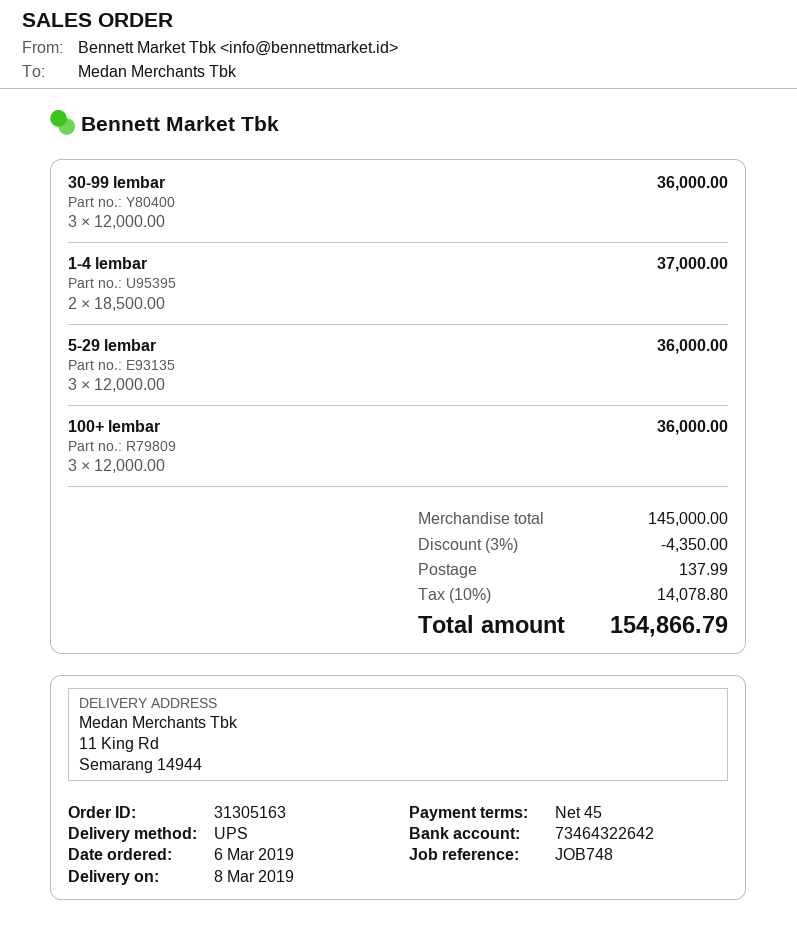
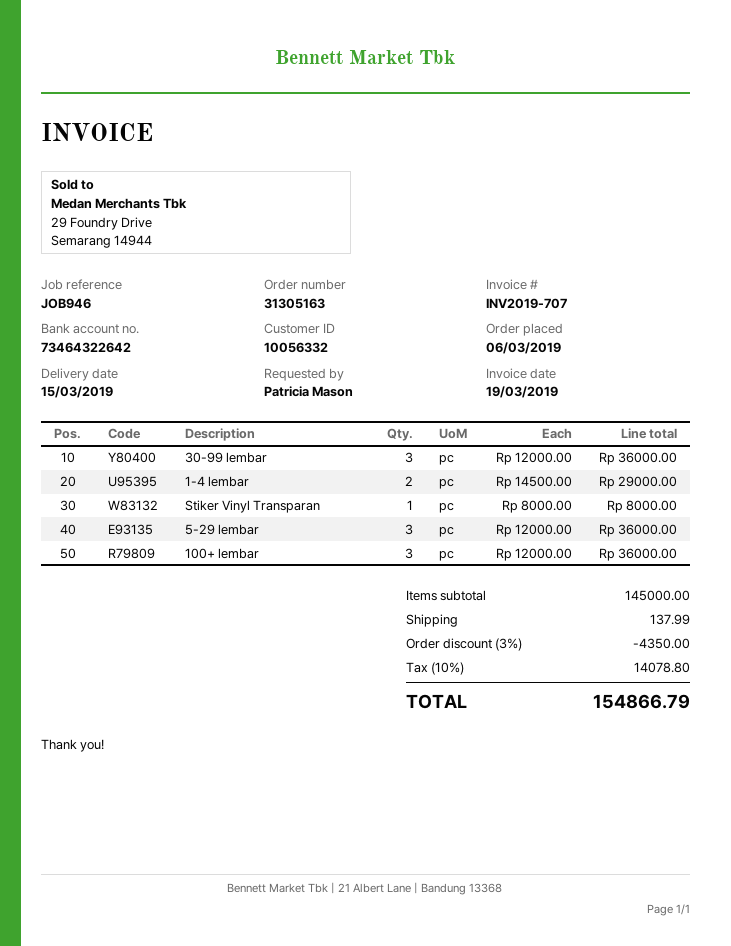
delivery date: 2019-03-08 -> 2019-03-15
reference: JOB748 -> JOB946
1-4 lembar: 2 x 18500.00 = 37000.00 -> 2 x 14500.00 = 29000.00
Stiker Vinyl Transparan: none -> 1 x 8000.00 = 8000.00

